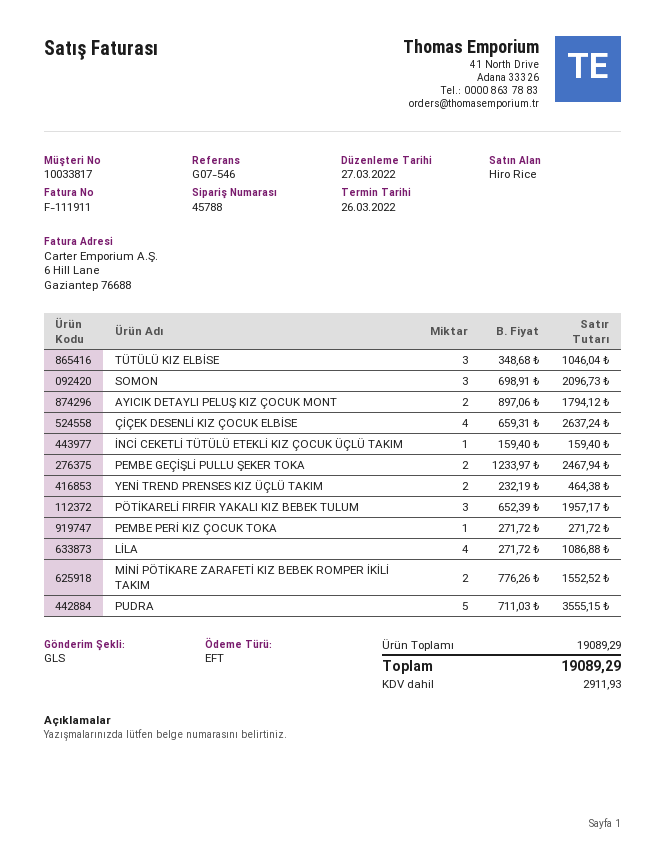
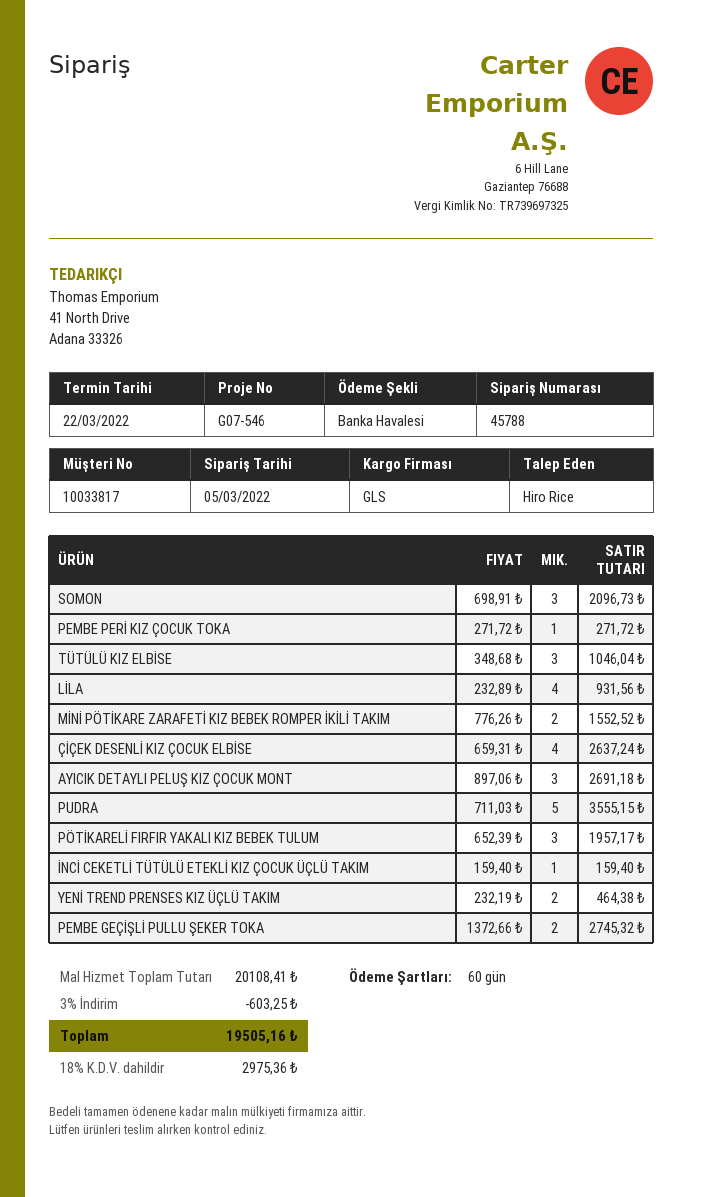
delivery date: 2022-03-26 -> 2022-03-22
AYICIK DETAYLI PELUŞ KIZ ÇOCUK MONT: 2 x 897.06 = 1794.12 -> 3 x 897.06 = 2691.18
PEMBE GEÇİŞLİ PULLU ŞEKER TOKA: 2 x 1233.97 = 2467.94 -> 2 x 1372.66 = 2745.32
LİLA: 4 x 271.72 = 1086.88 -> 4 x 232.89 = 931.56
subtotal: 19089.29 -> 20108.41
discount: none -> 3% = 603.25
tax: 2911.93 -> 2975.36
total: 19089.29 -> 19505.16

